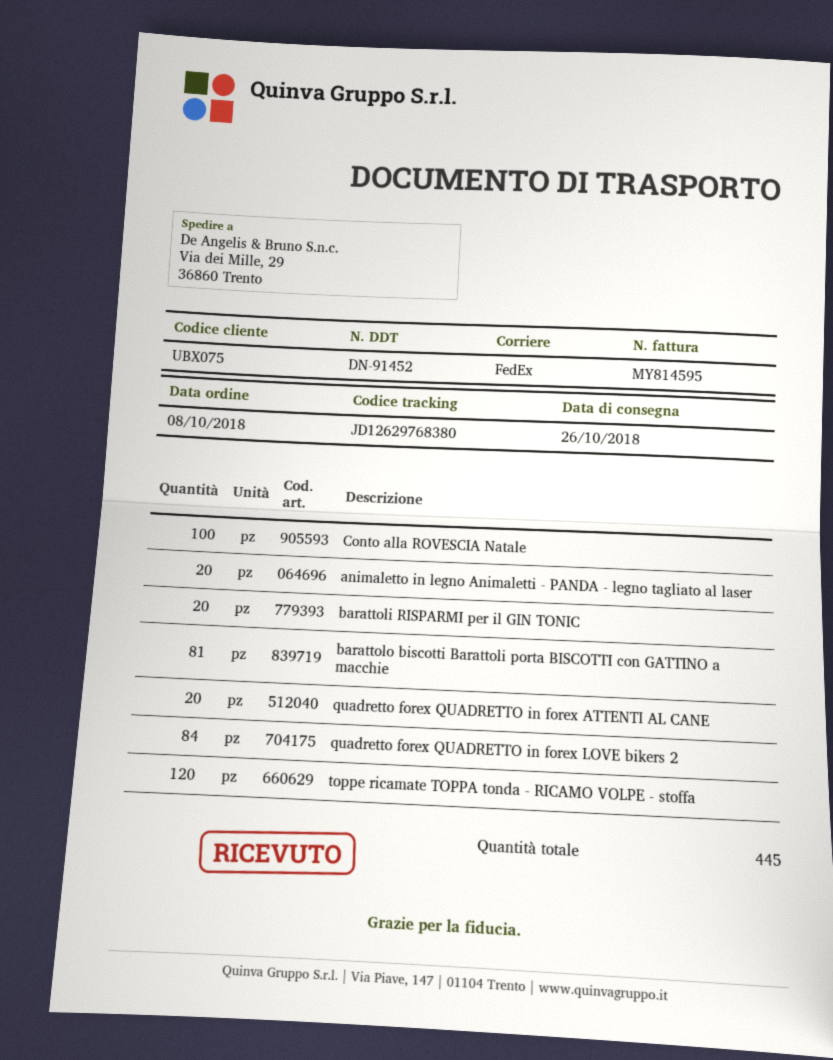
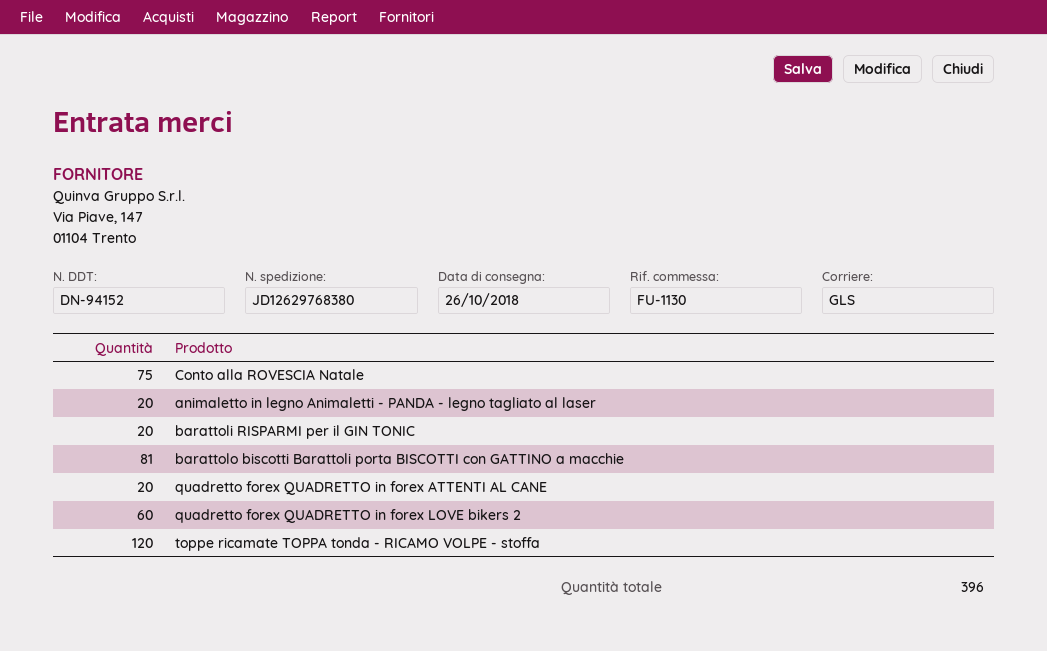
delivery note number: DN-91452 -> DN-94152
shipping method: FedEx -> GLS
Conto alla ROVESCIA Natale: 100 -> 75
quadretto forex QUADRETTO in forex LOVE bikers 2: 84 -> 60
total quantity: 445 -> 396

